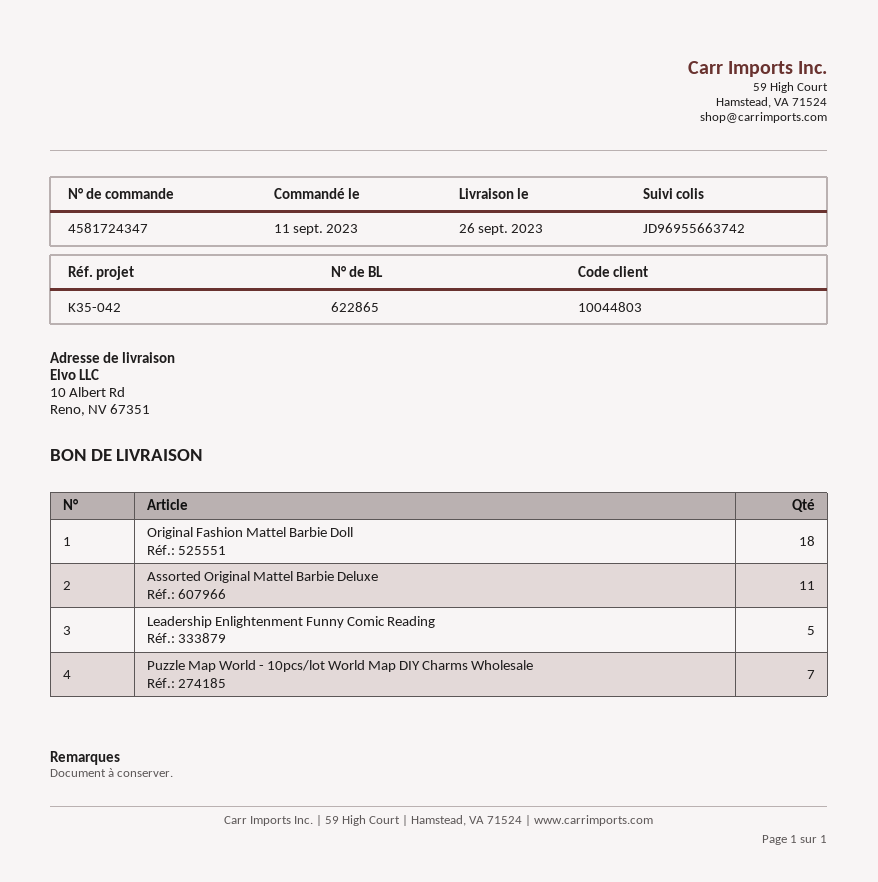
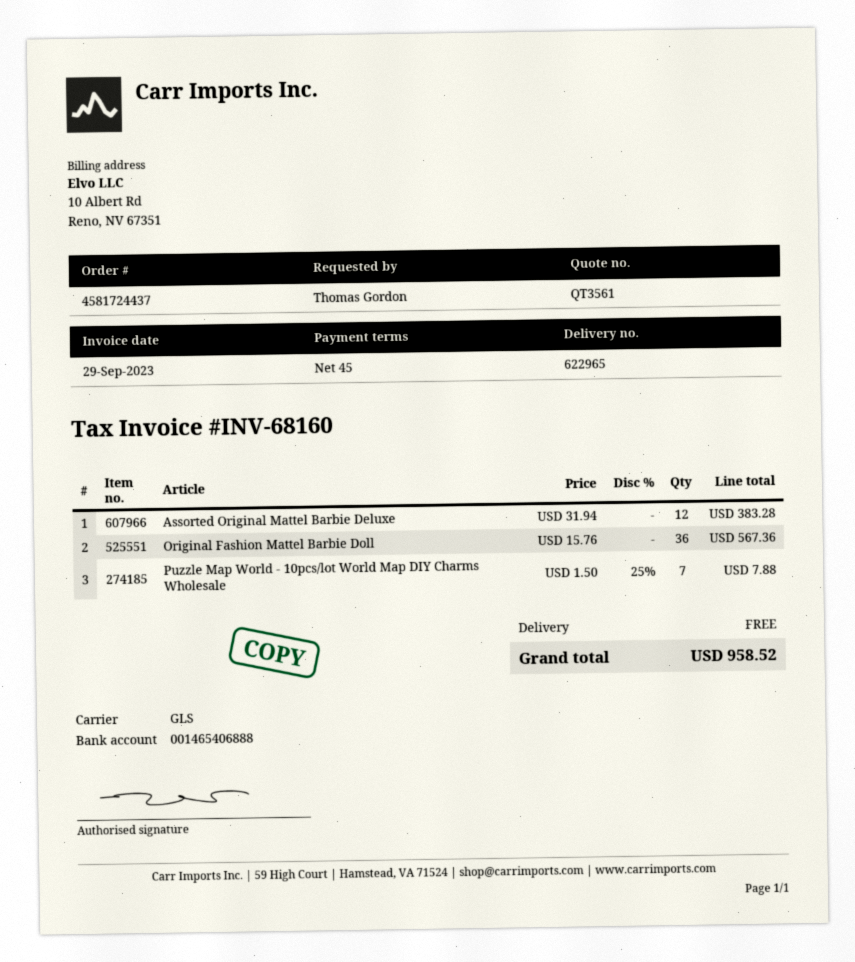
order number: 4581724347 -> 4581724437
delivery note number: 622865 -> 622965
Original Fashion Mattel Barbie Doll: 18 -> 36
Assorted Original Mattel Barbie Deluxe: 11 -> 12
Leadership Enlightenment Funny Comic Reading: 5 -> none

